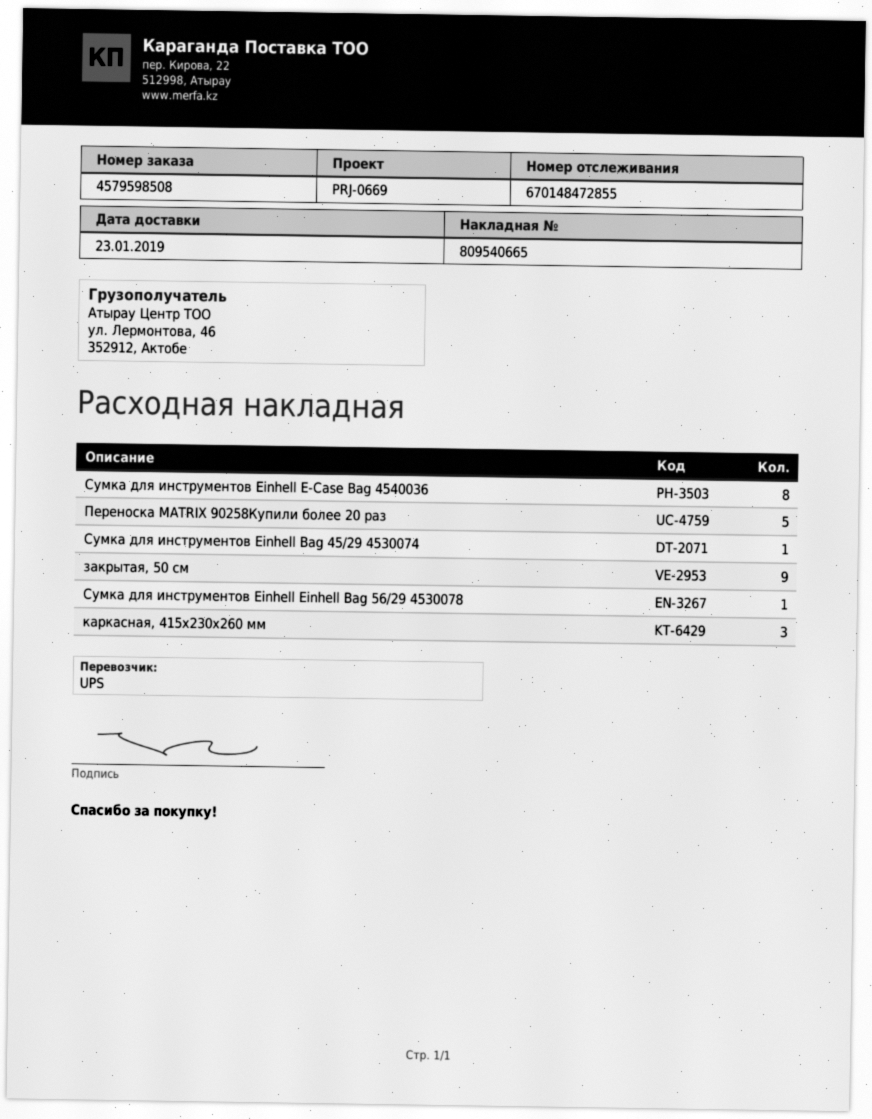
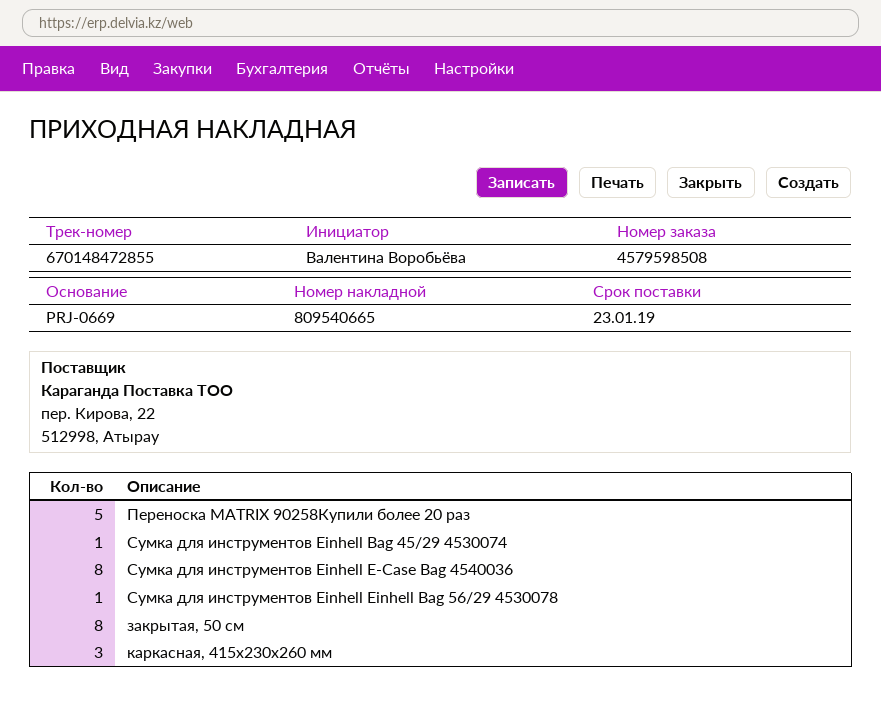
закрытая, 50 см: 9 -> 8

